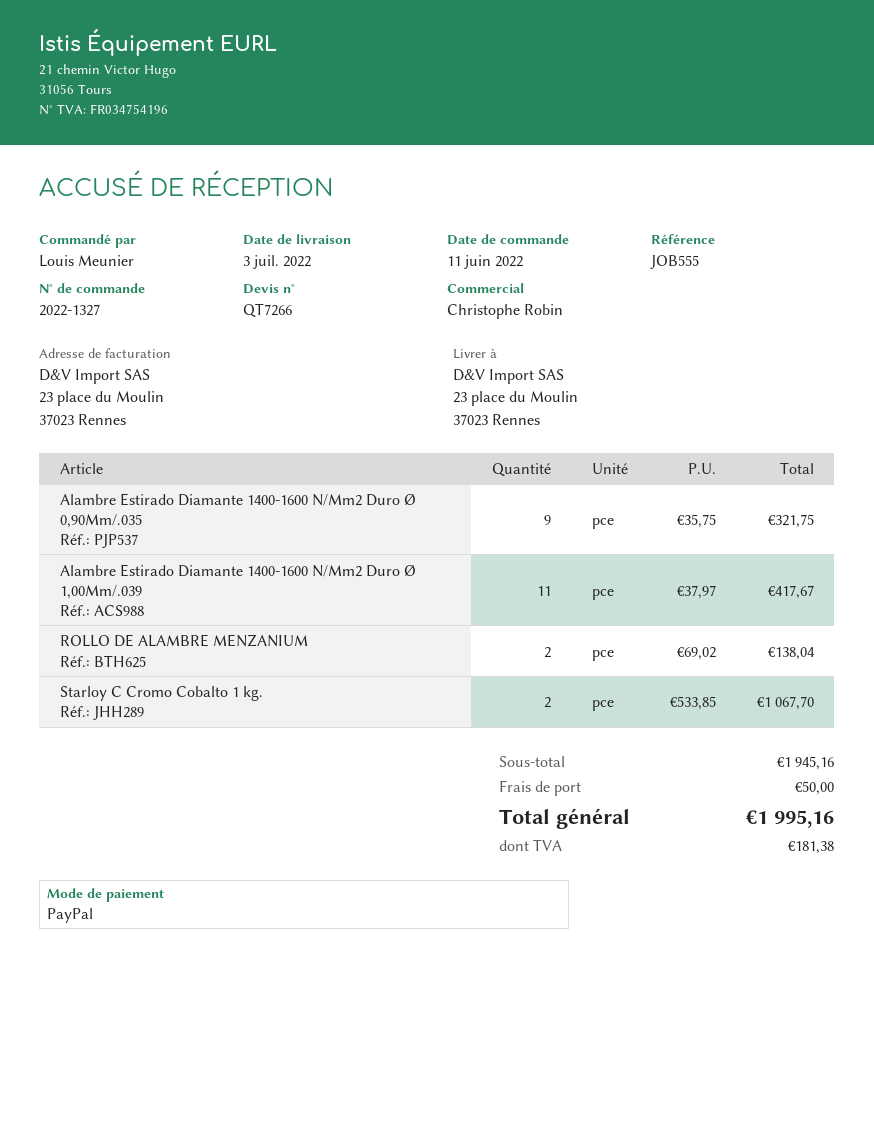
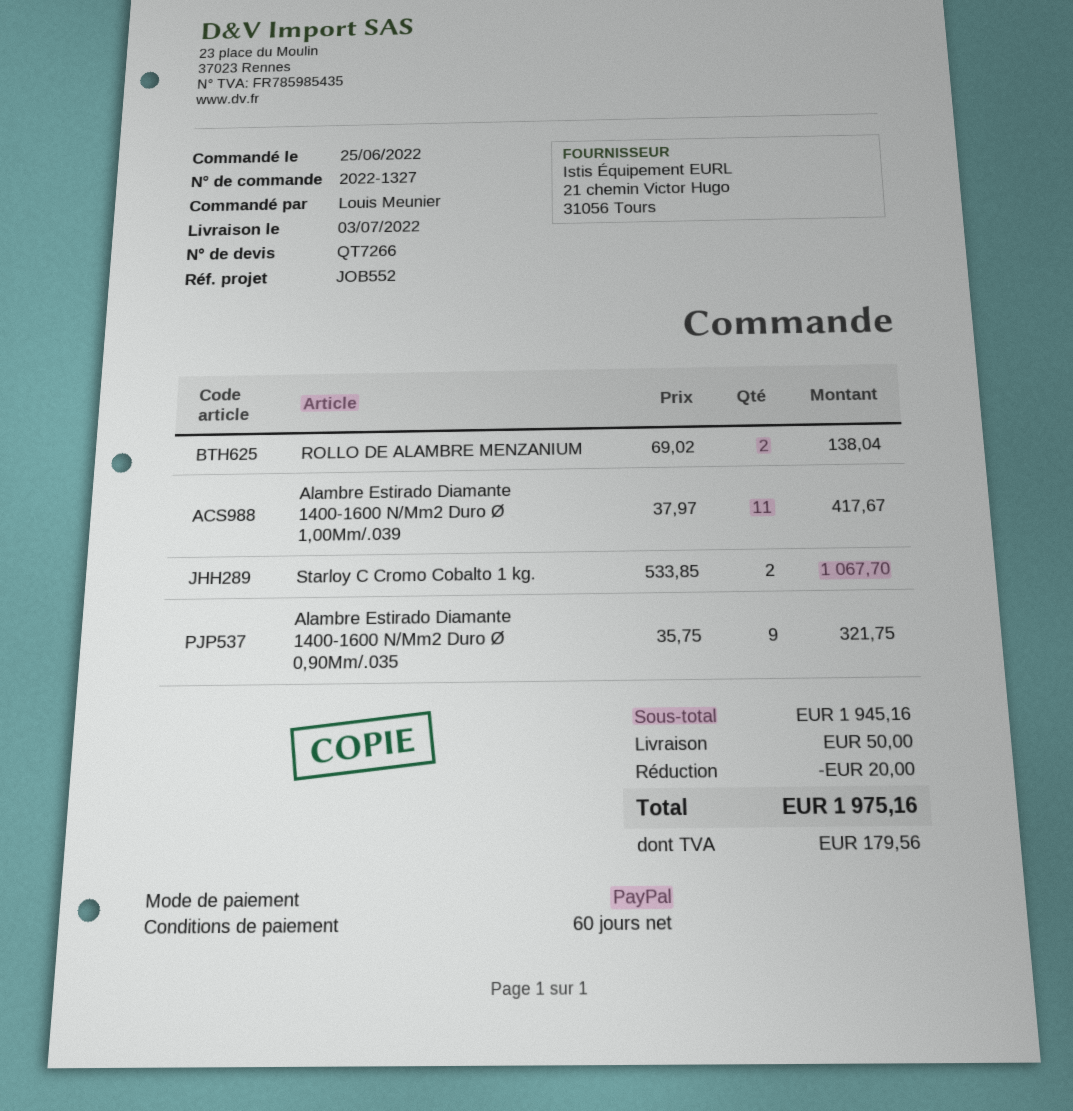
order date: 2022-06-11 -> 2022-06-25
reference: JOB555 -> JOB552
discount: none -> 20.00
tax: 181.38 -> 179.56
total: 1995.16 -> 1975.16

